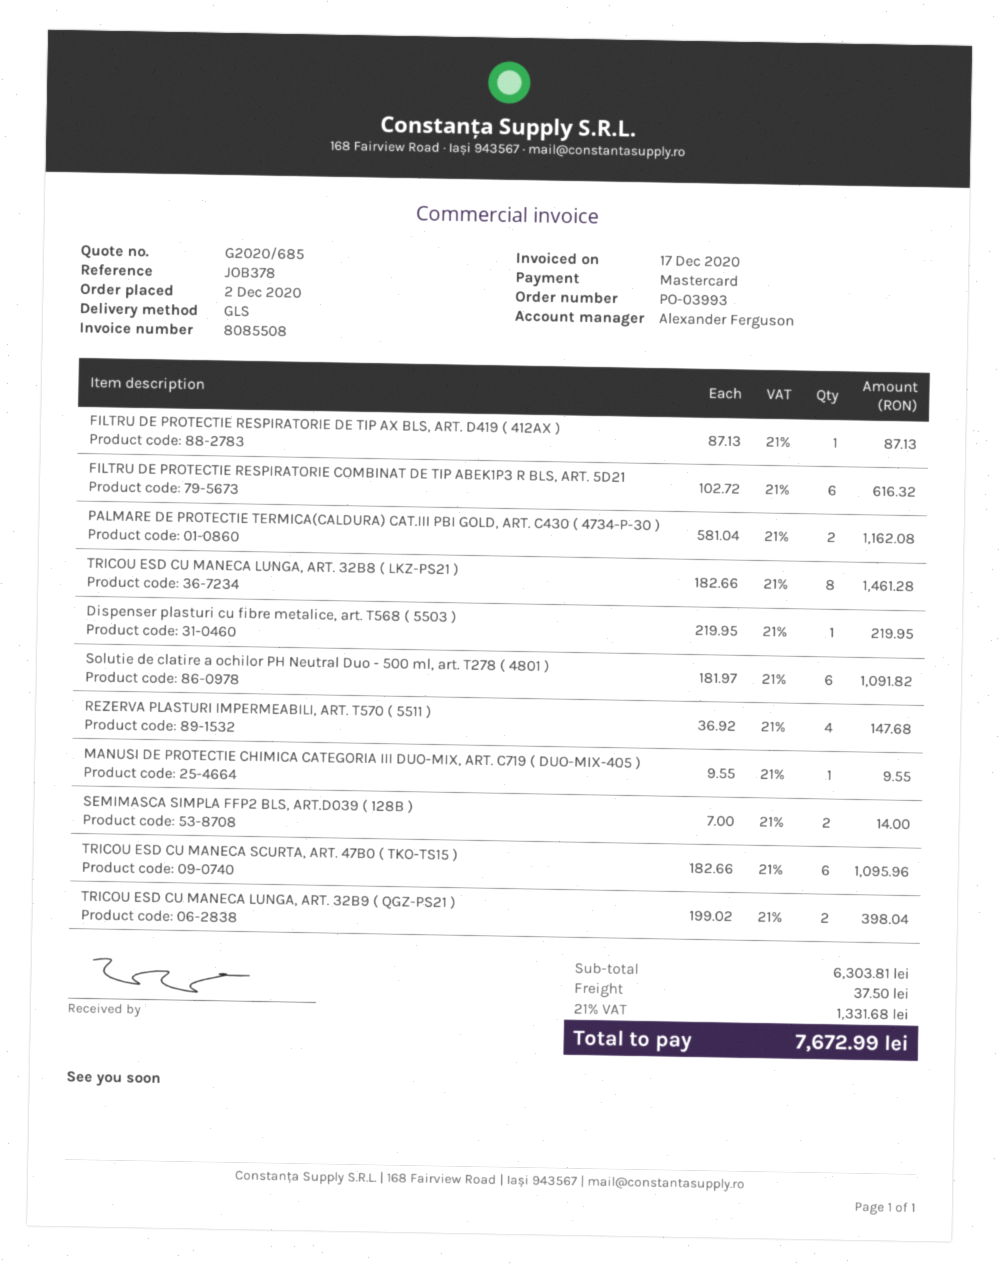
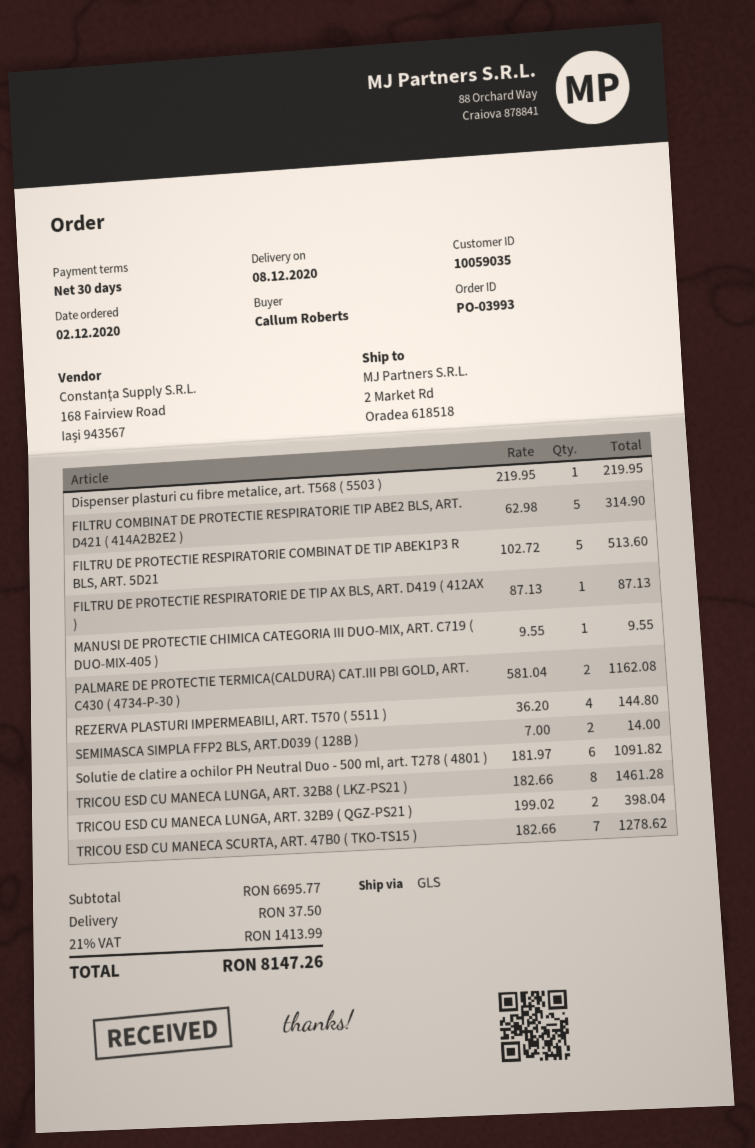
FILTRU DE PROTECTIE RESPIRATORIE COMBINAT DE TIP ABEK1P3 R BLS, ART. 5D21: 6 x 102.72 = 616.32 -> 5 x 102.72 = 513.60
REZERVA PLASTURI IMPERMEABILI, ART. T570 ( 5511 ): 4 x 36.92 = 147.68 -> 4 x 36.20 = 144.80
TRICOU ESD CU MANECA SCURTA, ART. 47B0 ( TKO-TS15 ): 6 x 182.66 = 1095.96 -> 7 x 182.66 = 1278.62
FILTRU COMBINAT DE PROTECTIE RESPIRATORIE TIP ABE2 BLS, ART. D421 ( 414A2B2E2 ): none -> 5 x 62.98 = 314.90
subtotal: 6303.81 -> 6695.77
tax: 21% = 1331.68 -> 21% = 1413.99
total: 7672.99 -> 8147.26

